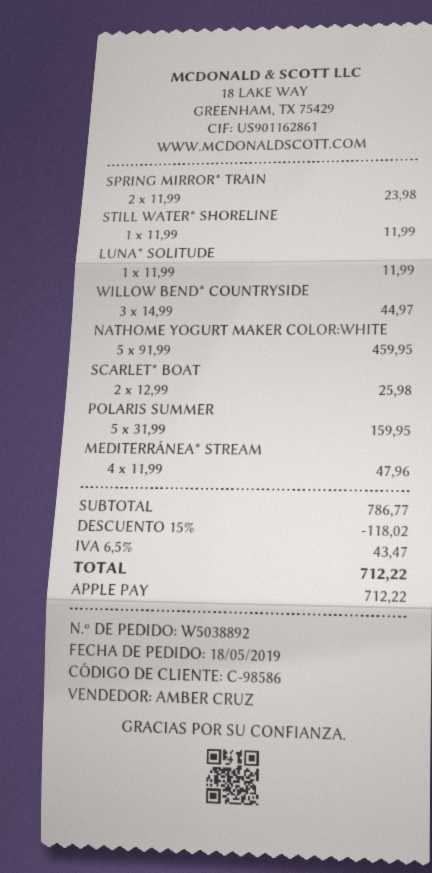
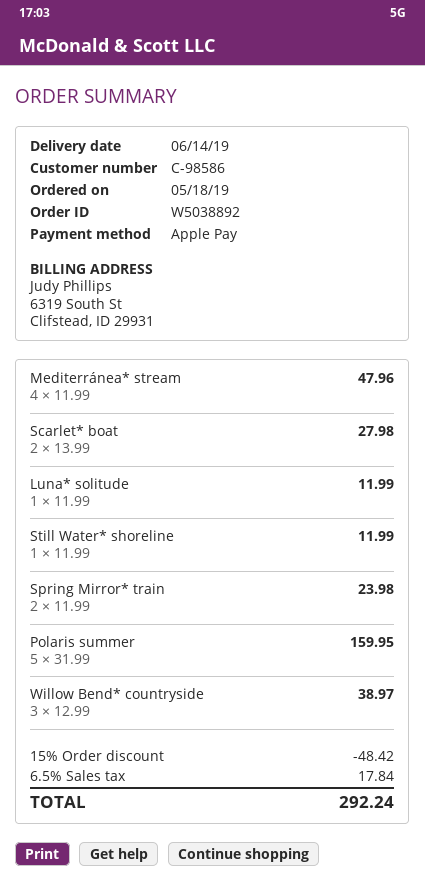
WILLOW BEND* COUNTRYSIDE: 3 x 14.99 = 44.97 -> 3 x 12.99 = 38.97
NATHOME YOGURT MAKER COLOR:WHITE: 5 x 91.99 = 459.95 -> none
SCARLET* BOAT: 2 x 12.99 = 25.98 -> 2 x 13.99 = 27.98
discount: 15% = 118.02 -> 15% = 48.42
tax: 6.5% = 43.47 -> 6.5% = 17.84
total: 712.22 -> 292.24

